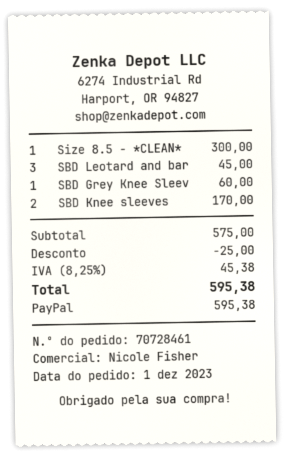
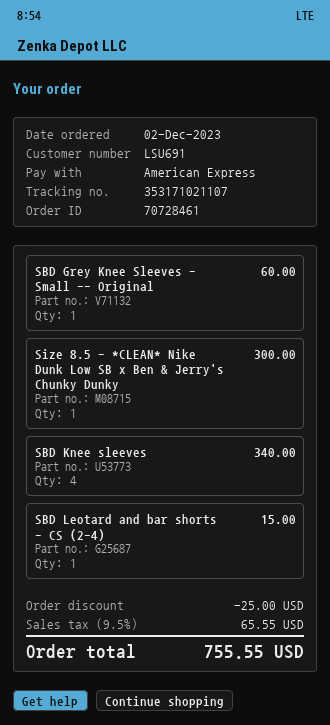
order date: 2023-12-01 -> 2023-12-02
payment method: PayPal -> American Express
SBD Leotard and bar: 3 for 45.00 -> 1 for 15.00
SBD Knee sleeves: 2 for 170.00 -> 4 for 340.00
tax: 8.25% = 45.38 -> 9.5% = 65.55
total: 595.38 -> 755.55

